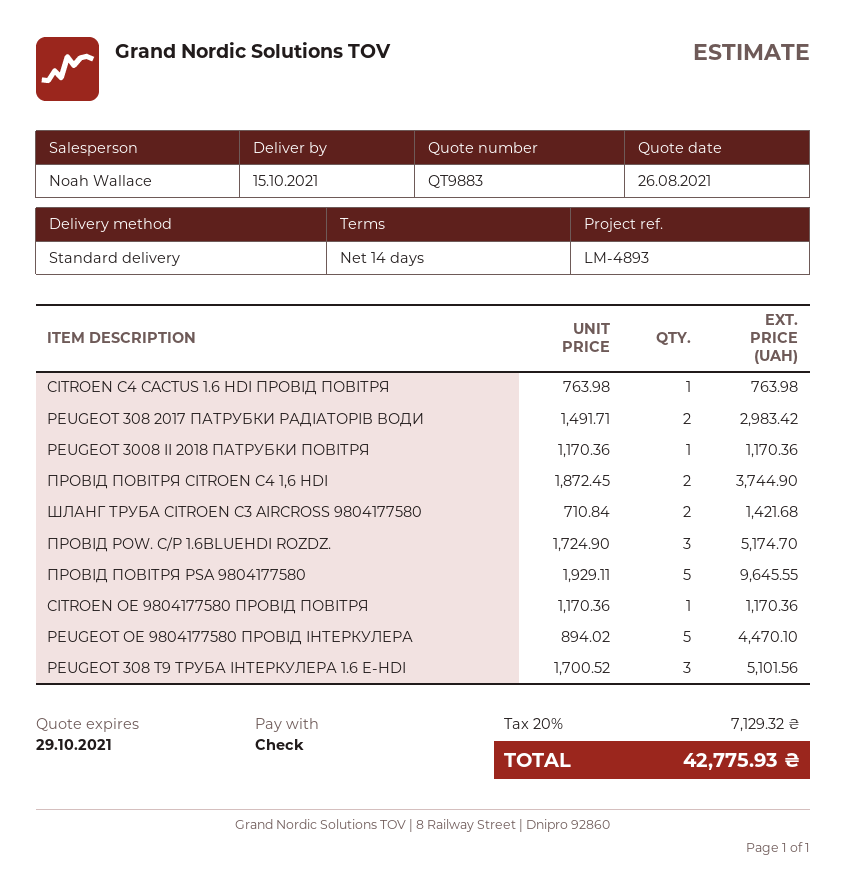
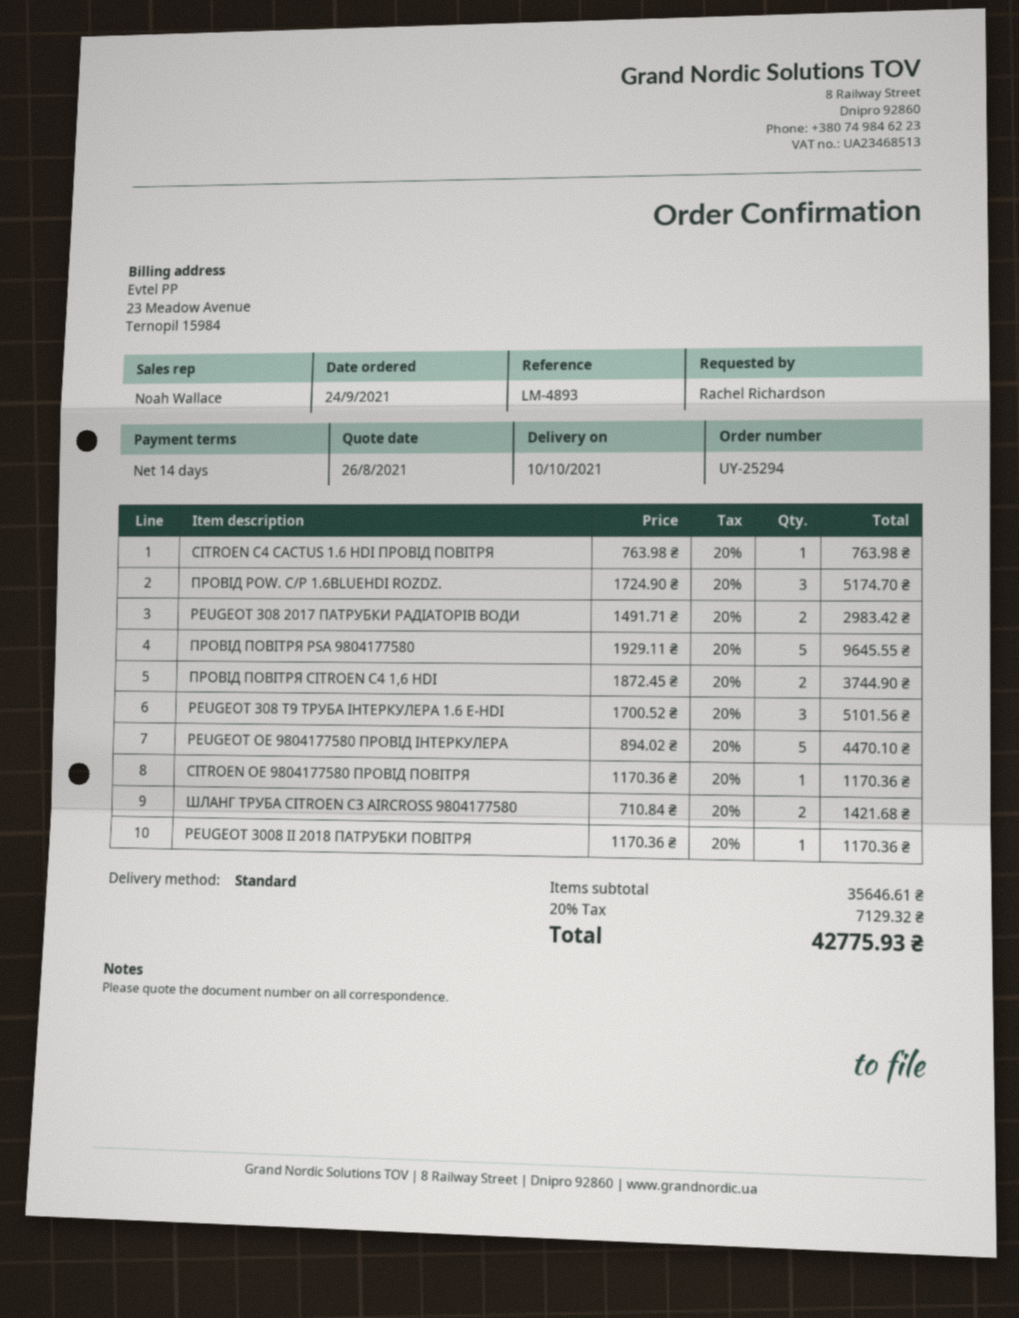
delivery date: 2021-10-15 -> 2021-10-10

